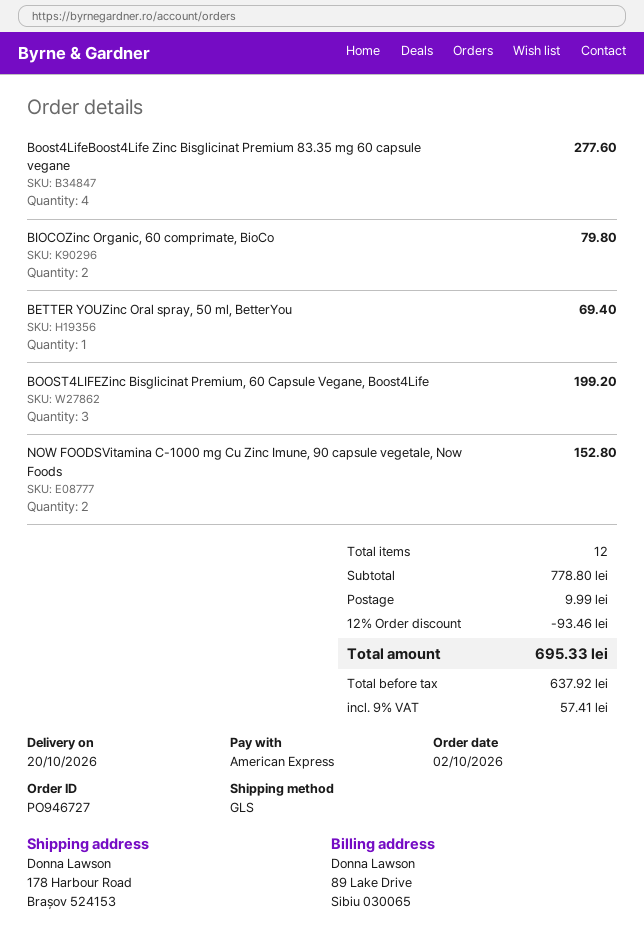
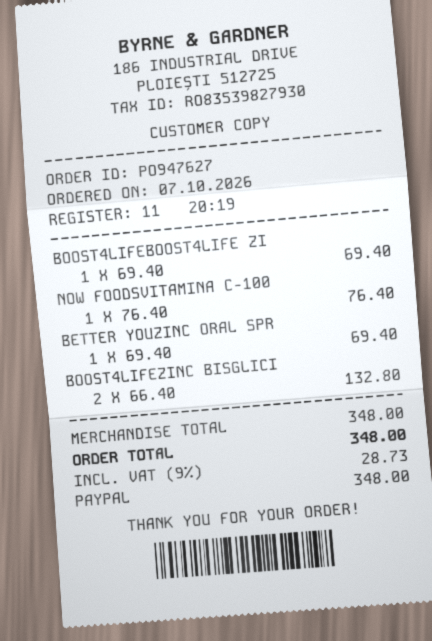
order number: PO946727 -> PO947627
order date: 2026-10-02 -> 2026-10-07
payment method: American Express -> PayPal
Boost4LifeBoost4Life Zinc Bisglicinat Premium 83.35 mg 60 capsule vegane: 4 for 277.60 -> 1 for 69.40
BIOCOZinc Organic, 60 comprimate, BioCo: 2 for 79.80 -> none
BOOST4LIFEZinc Bisglicinat Premium, 60 Capsule Vegane, Boost4Life: 3 for 199.20 -> 2 for 132.80
NOW FOODSVitamina C-1000 mg Cu Zinc Imune, 90 capsule vegetale, Now Foods: 2 for 152.80 -> 1 for 76.40
subtotal: 778.80 -> 348.00
discount: 12% = 93.46 -> none
shipping: 9.99 -> none
tax: 9% = 57.41 -> 9% = 28.73
total: 695.33 -> 348.00

